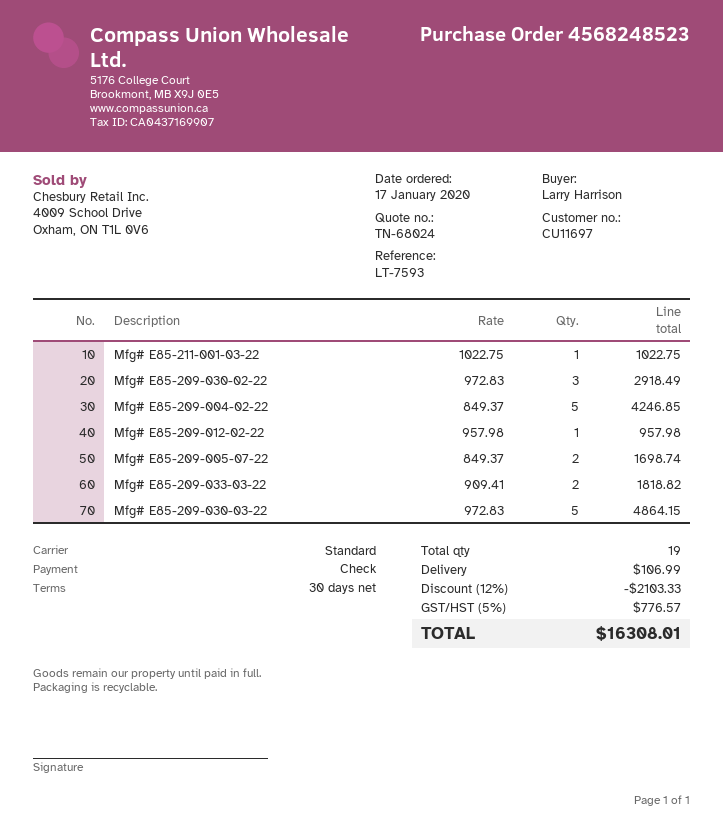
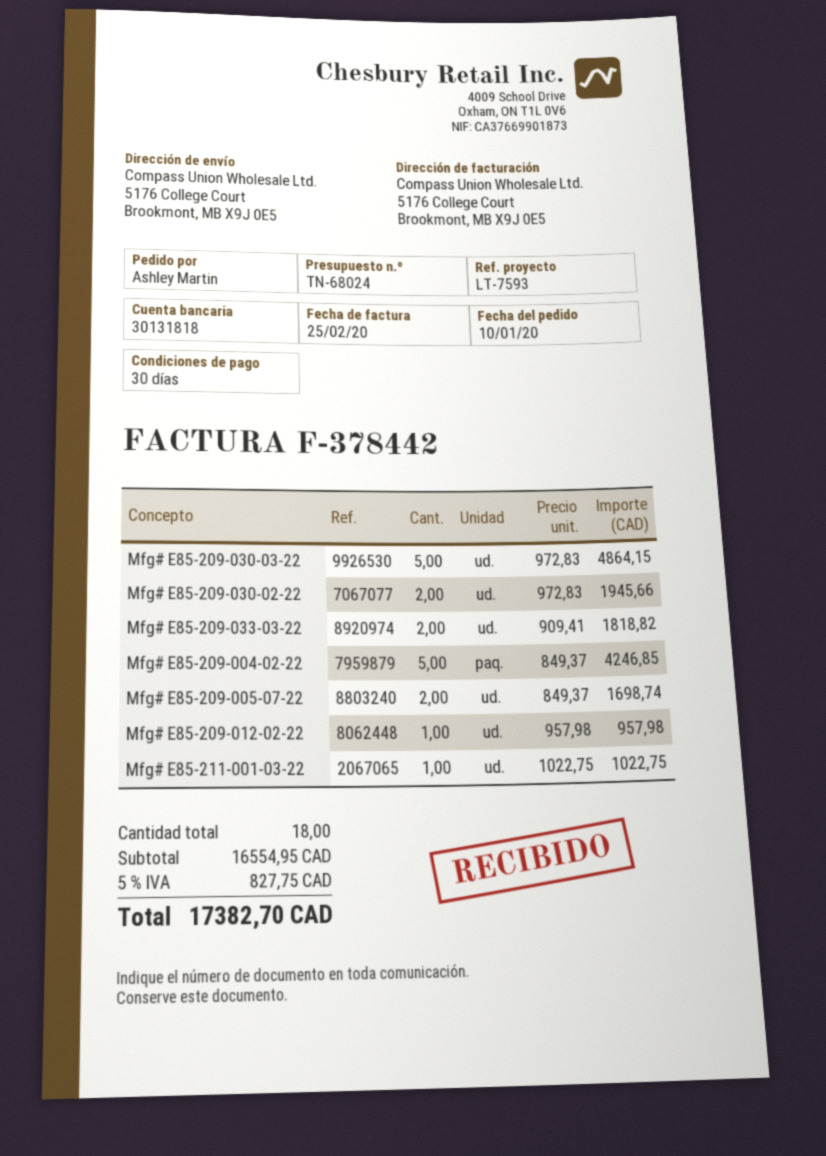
order date: 2020-01-17 -> 2020-01-10
ordered by: Larry Harrison -> Ashley Martin
Mfg# E85-209-030-02-22: 3 x 972.83 = 2918.49 -> 2 x 972.83 = 1945.66
total quantity: 19 -> 18
discount: 12% = 2103.33 -> none
shipping: 106.99 -> none
tax: 5% = 776.57 -> 5% = 827.75
total: 16308.01 -> 17382.70

